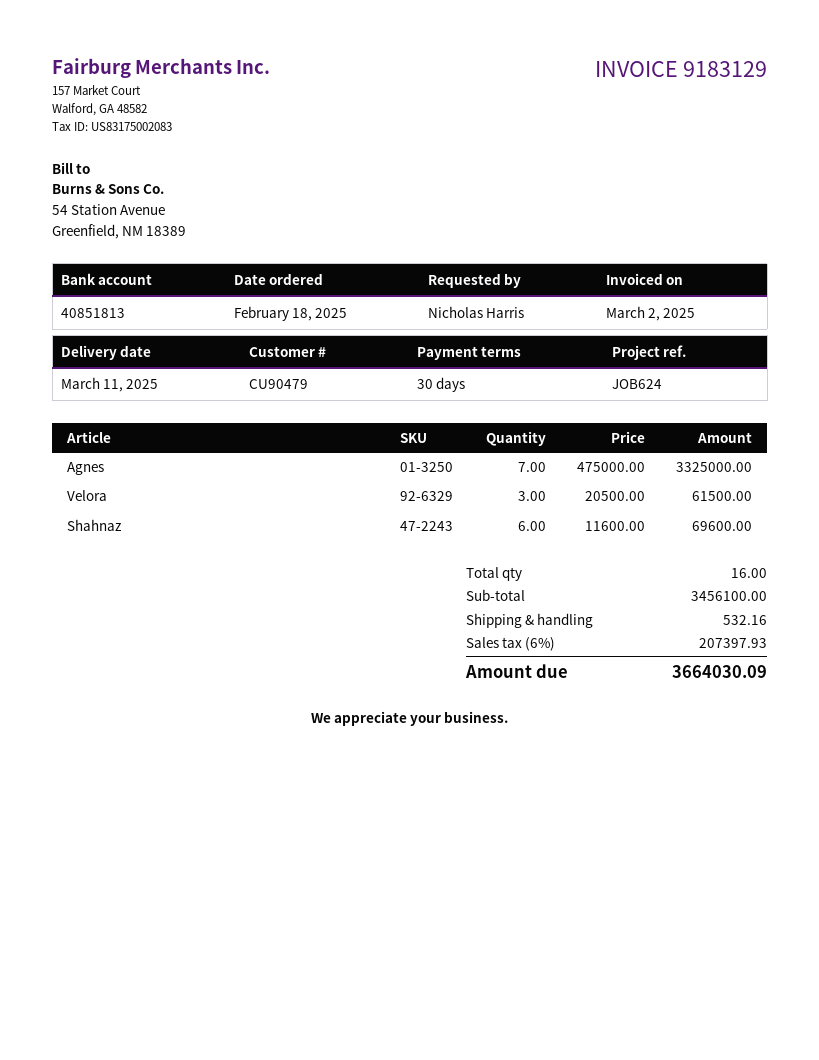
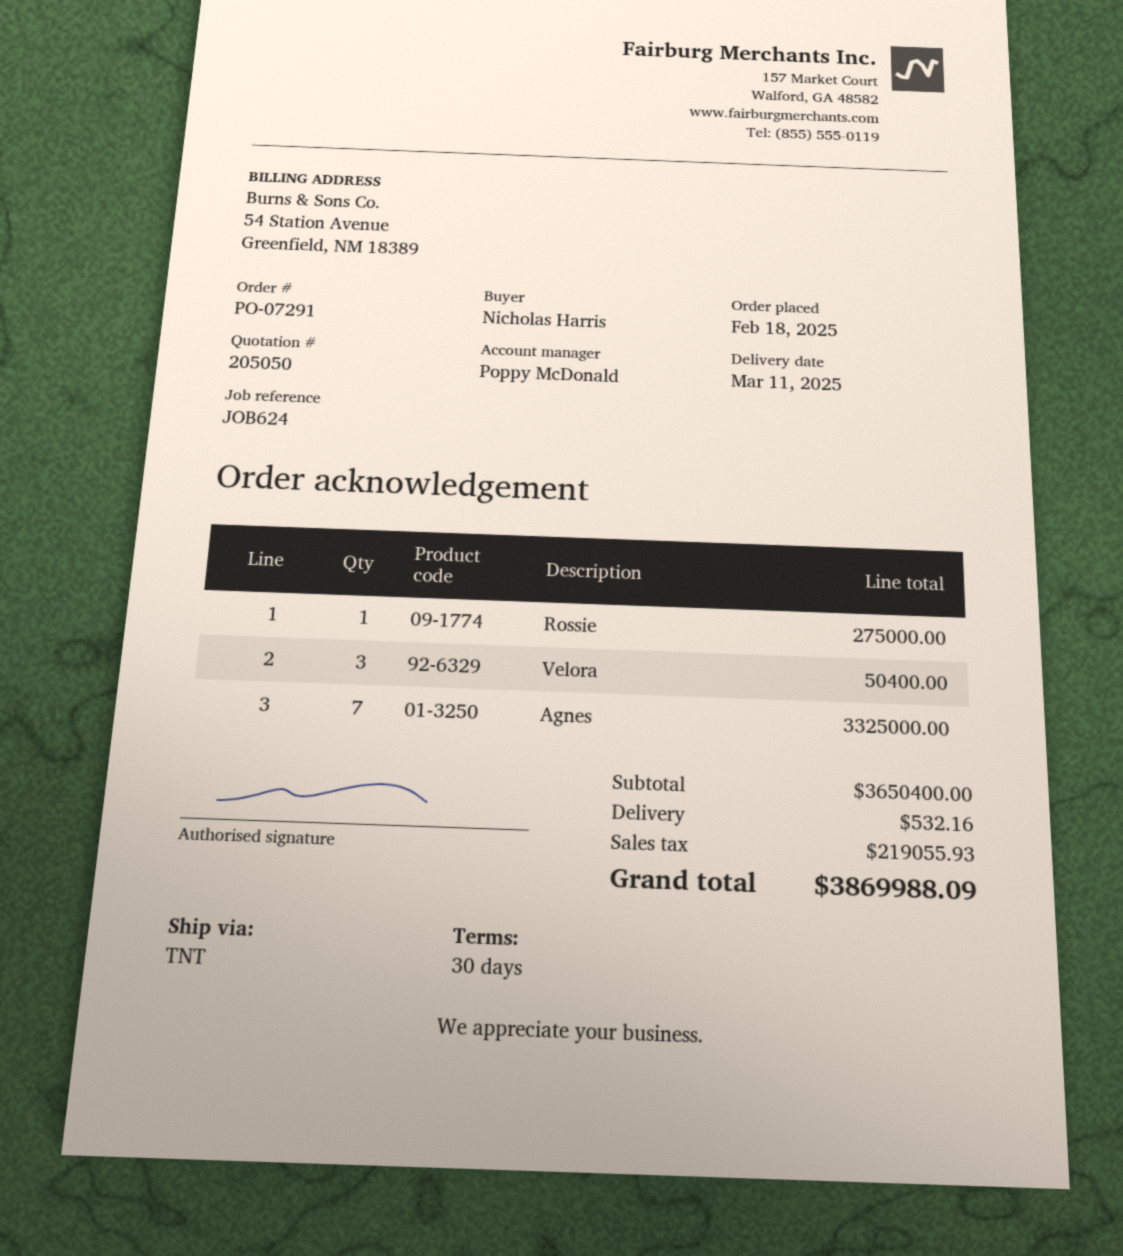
Velora: 3 for 61500.00 -> 3 for 50400.00
Shahnaz: 6 for 69600.00 -> none
Rossie: none -> 1 for 275000.00
subtotal: 3456100.00 -> 3650400.00
tax: 207397.93 -> 219055.93
total: 3664030.09 -> 3869988.09

